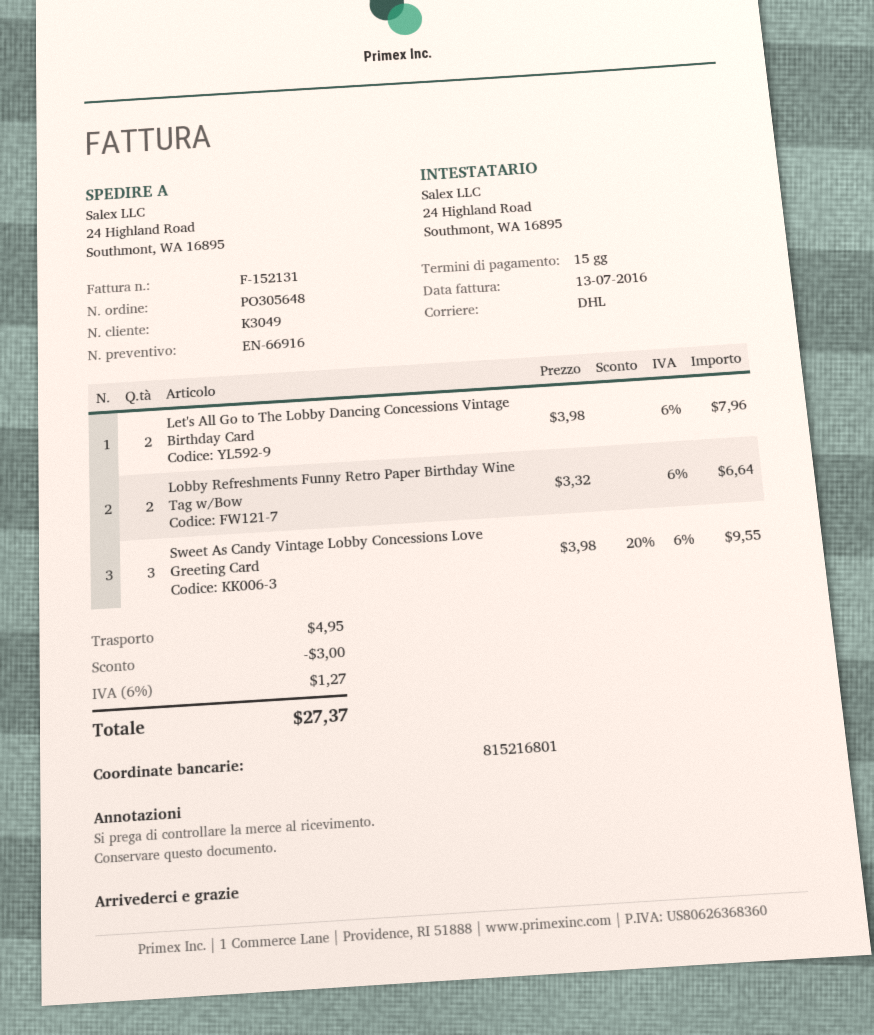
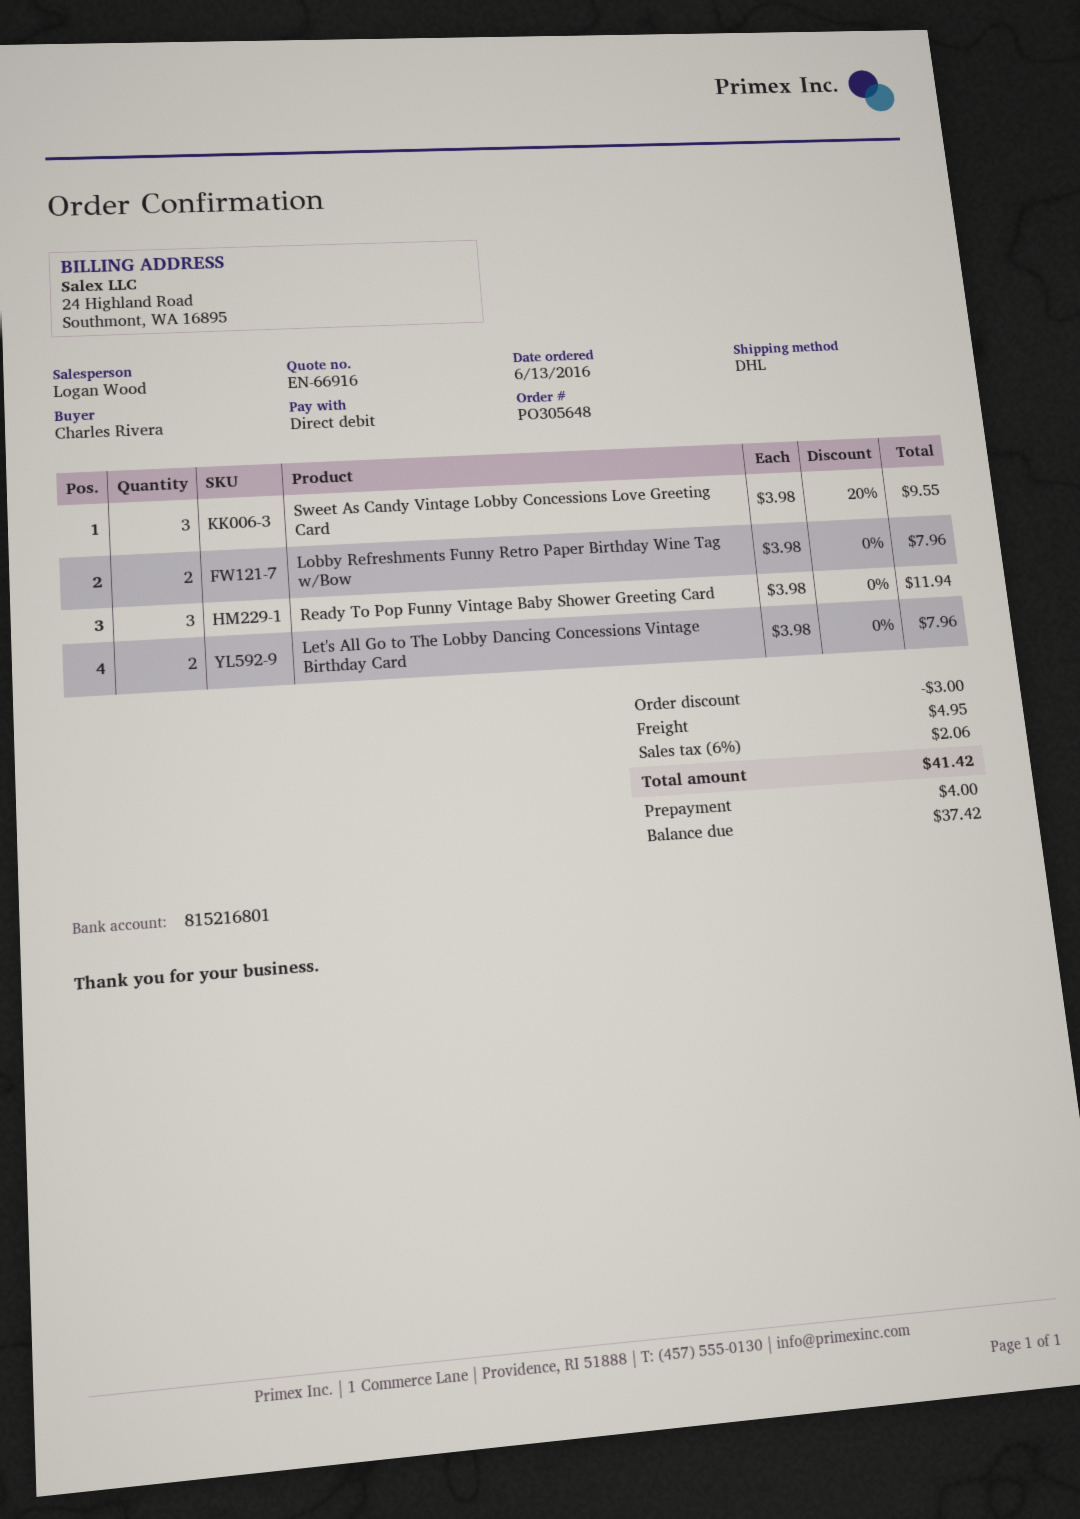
Lobby Refreshments Funny Retro Paper Birthday Wine Tag w/Bow: 2 x 3.32 = 6.64 -> 2 x 3.98 = 7.96
Ready To Pop Funny Vintage Baby Shower Greeting Card: none -> 3 x 3.98 = 11.94
tax: 6% = 1.27 -> 6% = 2.06
total: 27.37 -> 41.42

